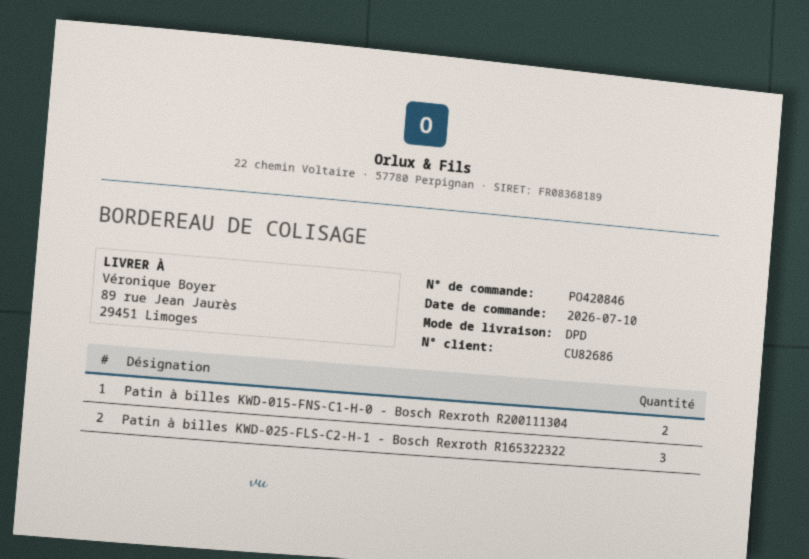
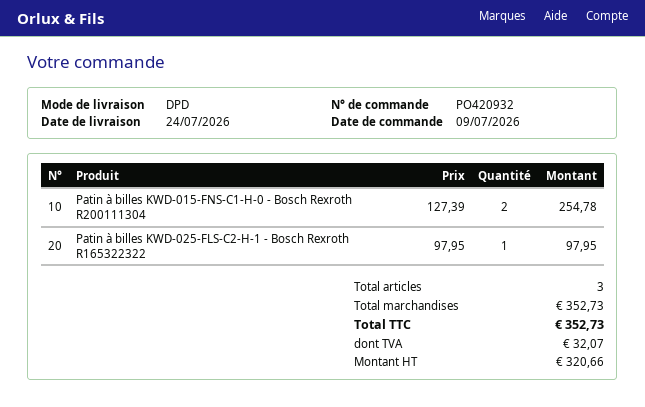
order number: PO420846 -> PO420932
order date: 2026-07-10 -> 2026-07-09
Patin à billes KWD-025-FLS-C2-H-1 - Bosch Rexroth R165322322: 3 -> 1

